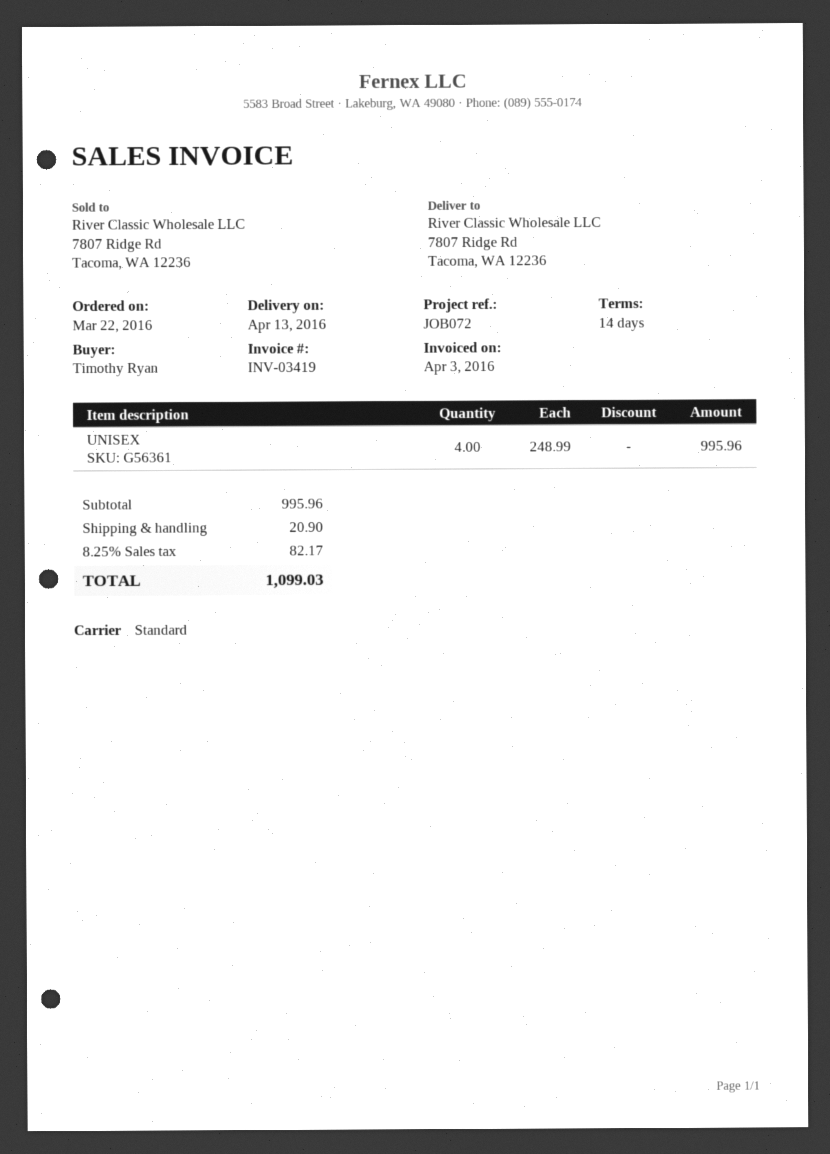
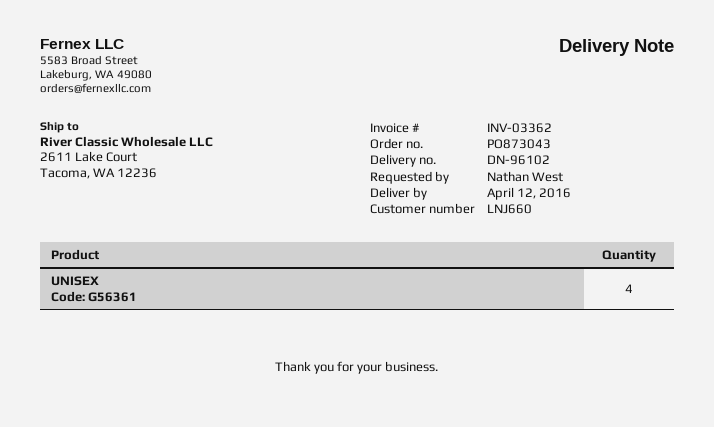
delivery date: 2016-04-13 -> 2016-04-12
invoice number: INV-03419 -> INV-03362
ordered by: Timothy Ryan -> Nathan West
ship to: 7807 Ridge Rd, Tacoma, WA 12236 -> 2611 Lake Court, Tacoma, WA 12236

